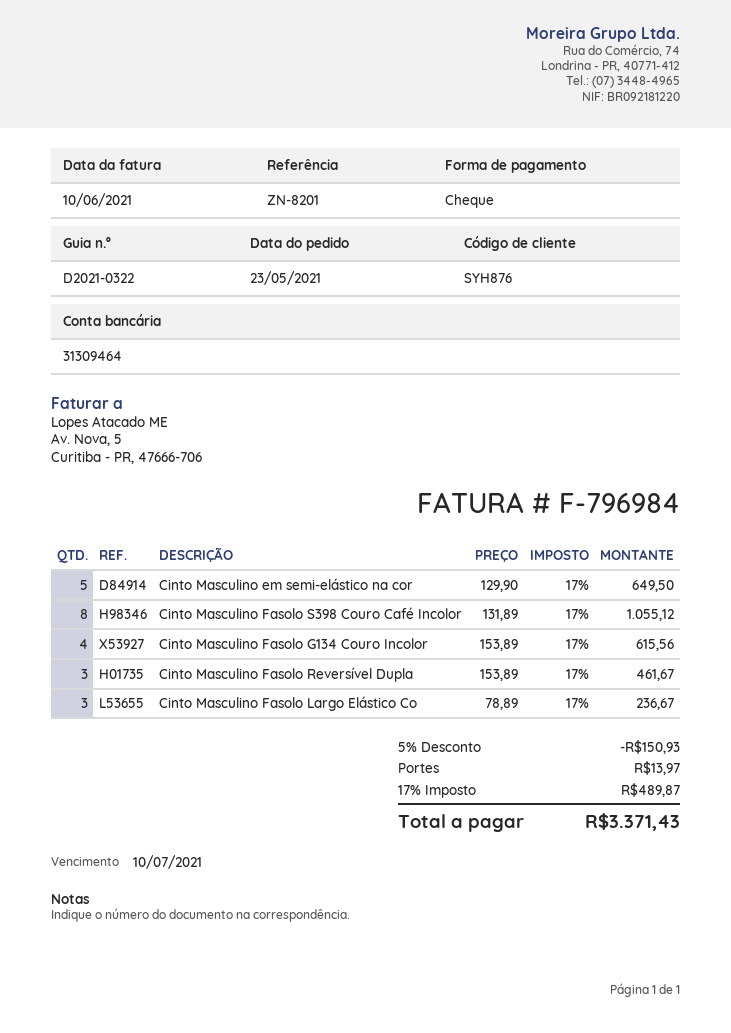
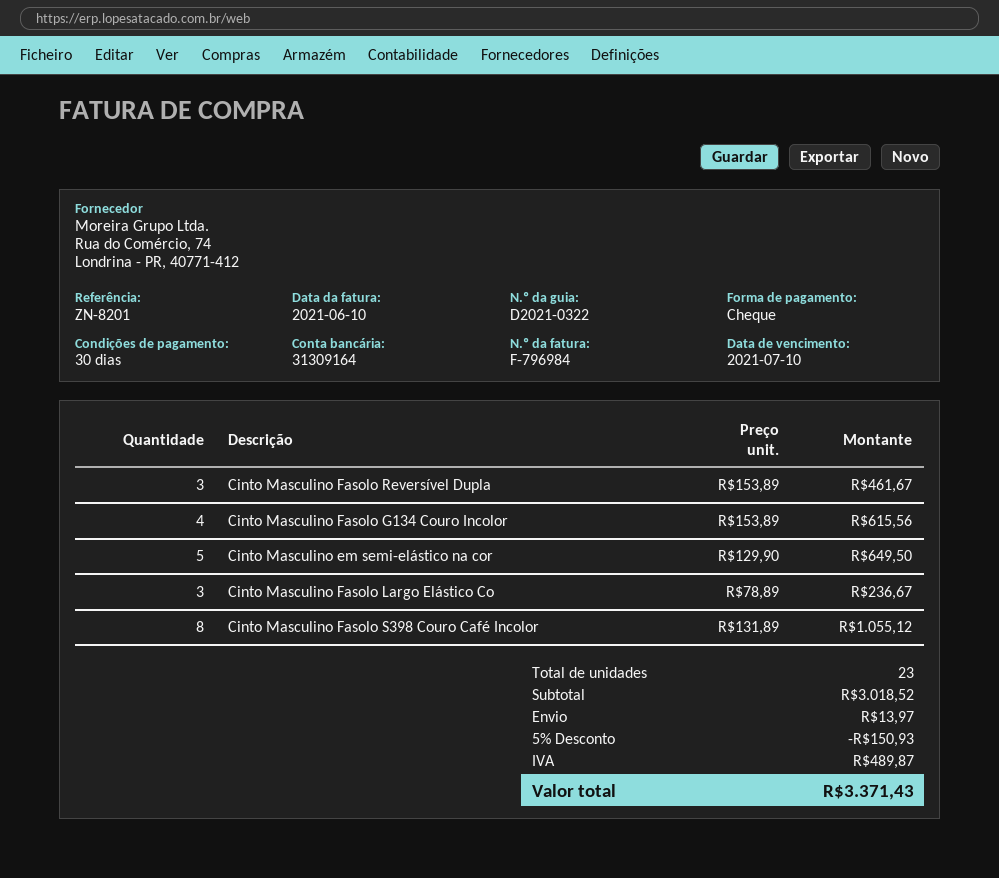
bank account: 31309464 -> 31309164

